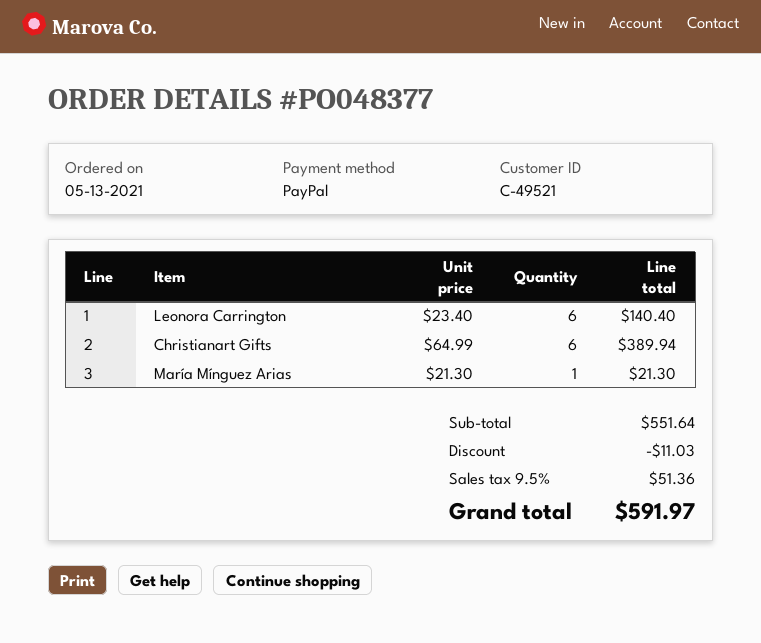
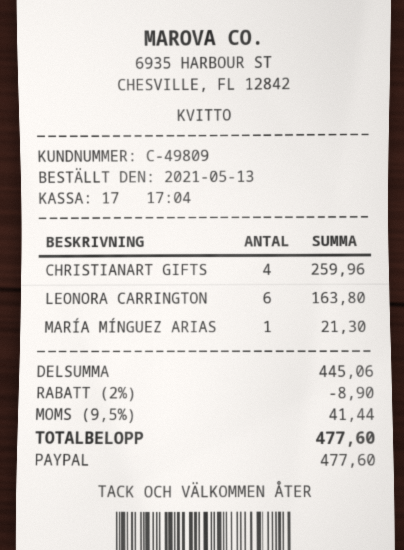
customer number: C-49521 -> C-49809
Leonora Carrington: 6 for 140.40 -> 6 for 163.80
Christianart Gifts: 6 for 389.94 -> 4 for 259.96
subtotal: 551.64 -> 445.06
discount: 11.03 -> 8.90
tax: 9.5% = 51.36 -> 9.5% = 41.44
total: 591.97 -> 477.60

